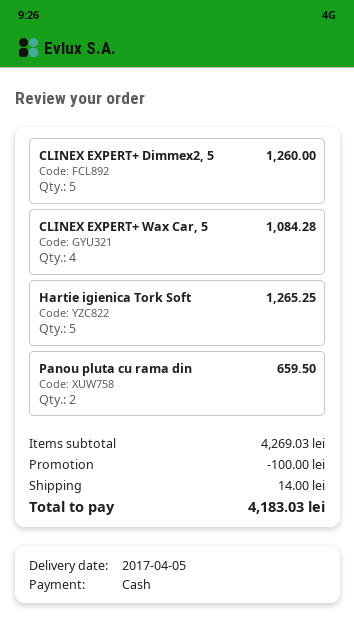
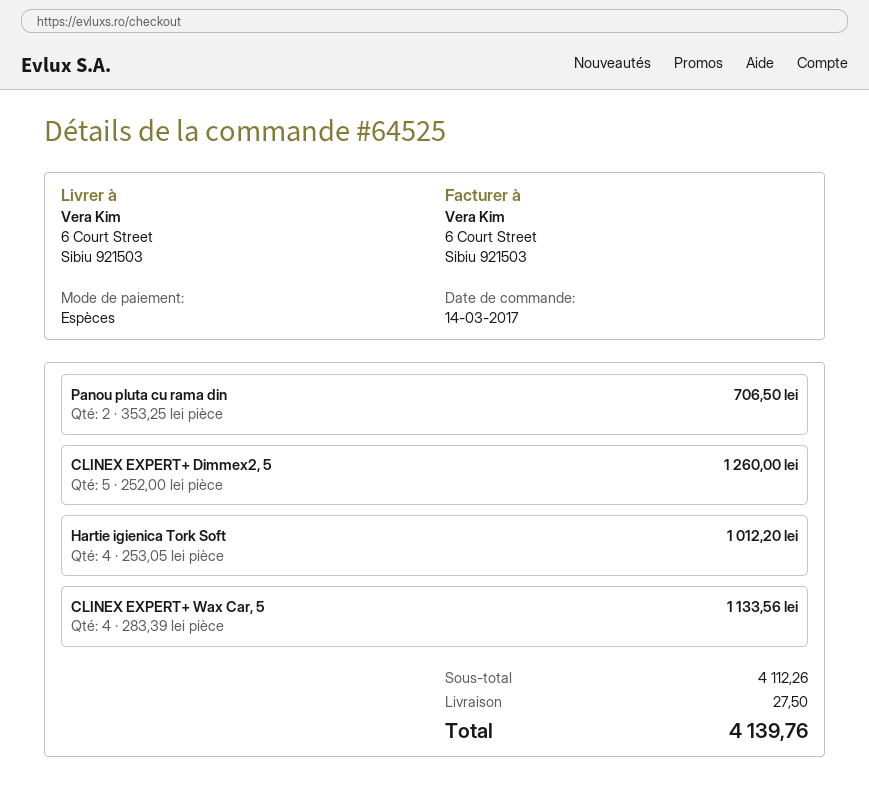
CLINEX EXPERT+ Wax Car, 5: 4 for 1084.28 -> 4 for 1133.56
Hartie igienica Tork Soft: 5 for 1265.25 -> 4 for 1012.20
Panou pluta cu rama din: 2 for 659.50 -> 2 for 706.50
subtotal: 4269.03 -> 4112.26
discount: 100.00 -> none
shipping: 14.00 -> 27.50
total: 4183.03 -> 4139.76

